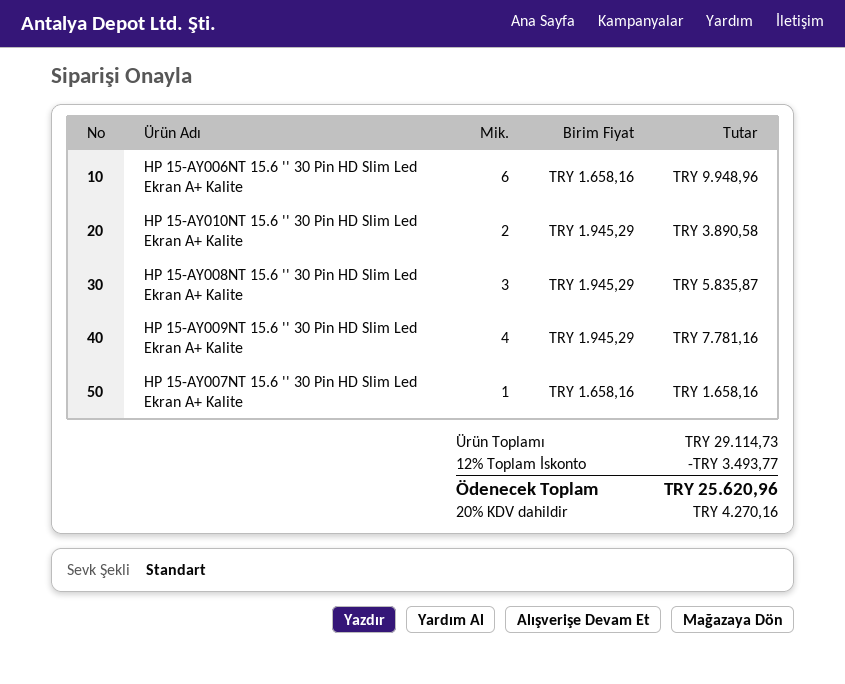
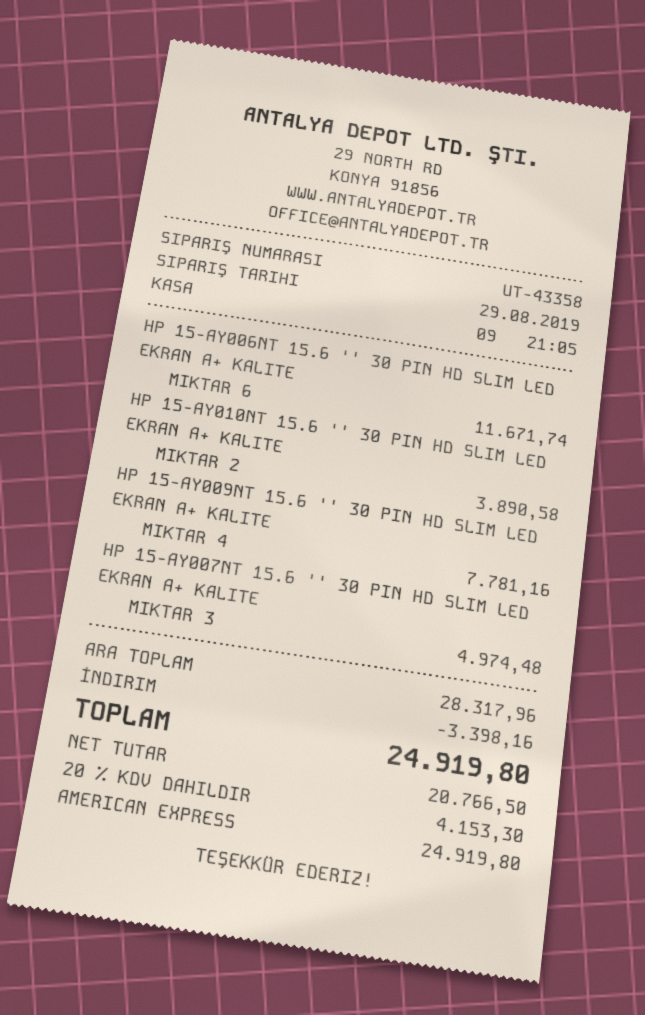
HP 15-AY006NT 15.6 '' 30 Pin HD Slim Led Ekran A+ Kalite: 6 for 9948.96 -> 6 for 11671.74
HP 15-AY008NT 15.6 '' 30 Pin HD Slim Led Ekran A+ Kalite: 3 for 5835.87 -> none
HP 15-AY007NT 15.6 '' 30 Pin HD Slim Led Ekran A+ Kalite: 1 for 1658.16 -> 3 for 4974.48
subtotal: 29114.73 -> 28317.96
discount: 3493.77 -> 3398.16
tax: 20% = 4270.16 -> 20% = 4153.30
total: 25620.96 -> 24919.80

